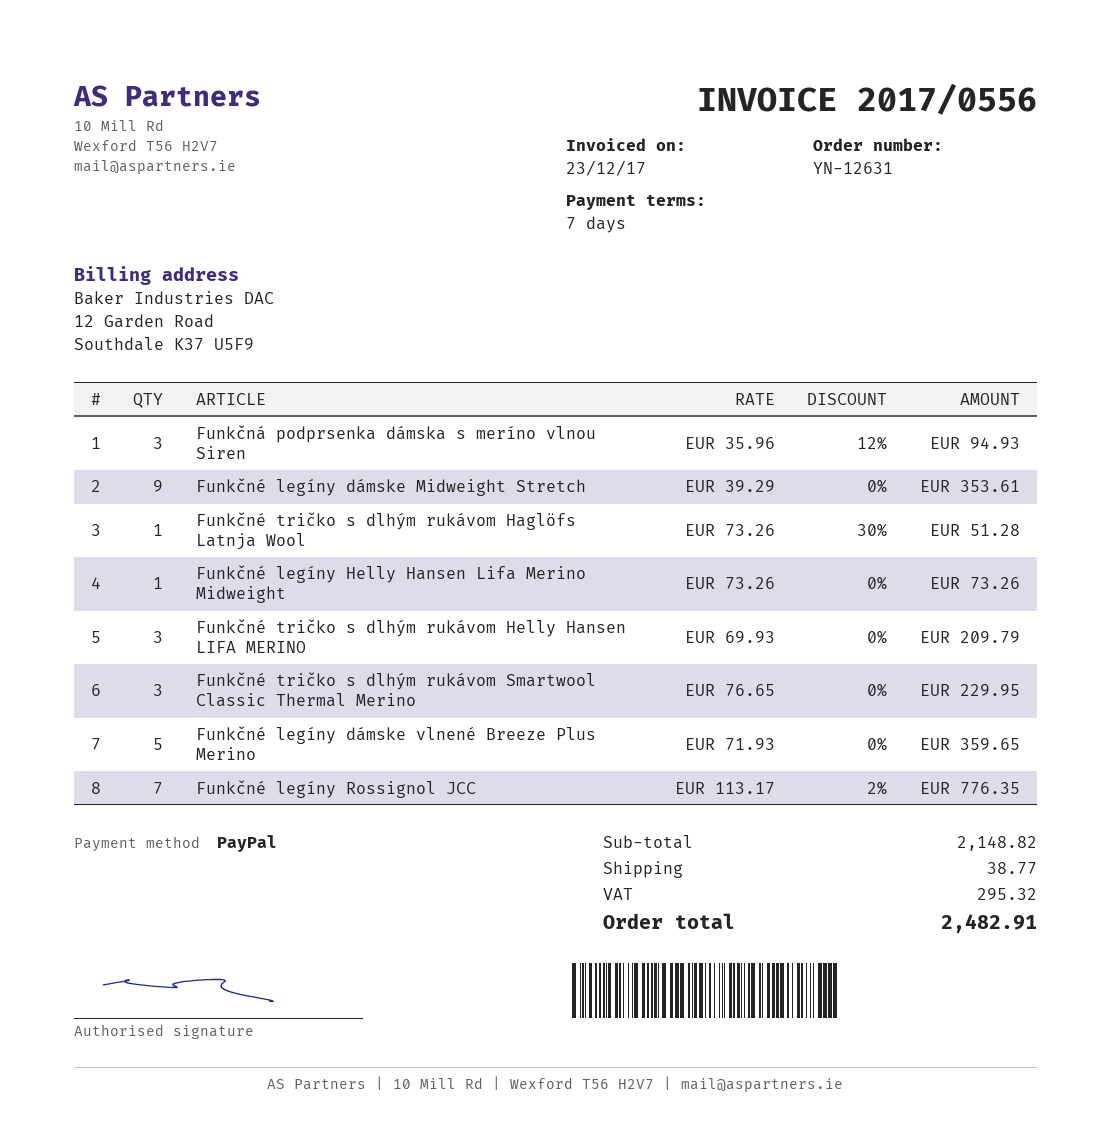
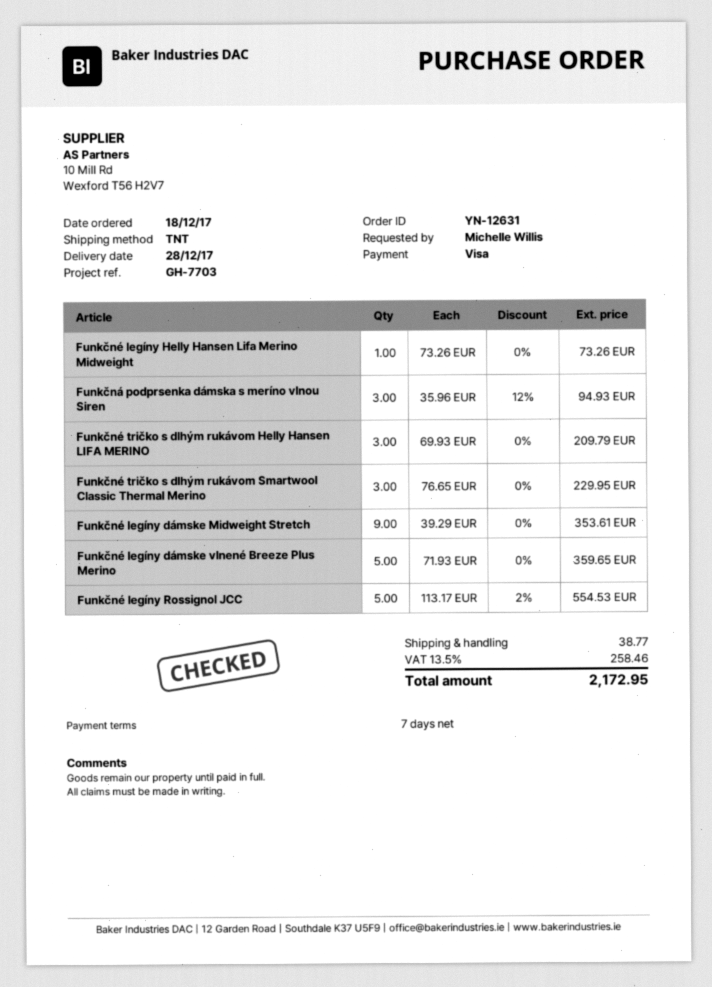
payment method: PayPal -> Visa
Funkčné tričko s dlhým rukávom Haglöfs Latnja Wool: 1 x 73.26 - 30% = 51.28 -> none
Funkčné legíny Rossignol JCC: 7 x 113.17 - 2% = 776.35 -> 5 x 113.17 - 2% = 554.53
tax: 295.32 -> 258.46
total: 2482.91 -> 2172.95

